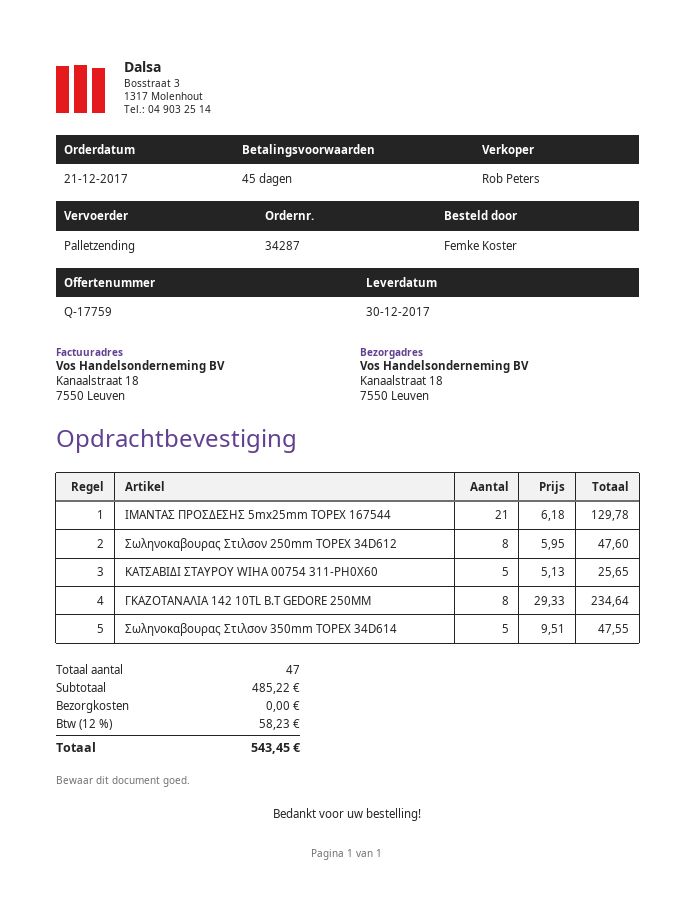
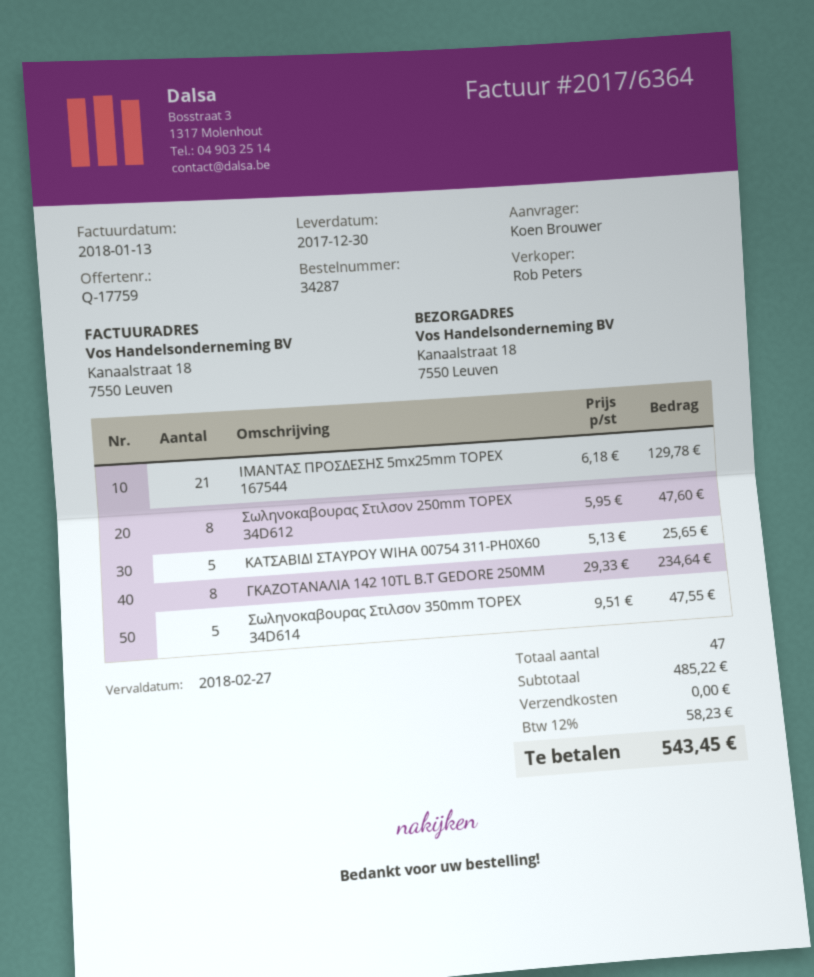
ordered by: Femke Koster -> Koen Brouwer

